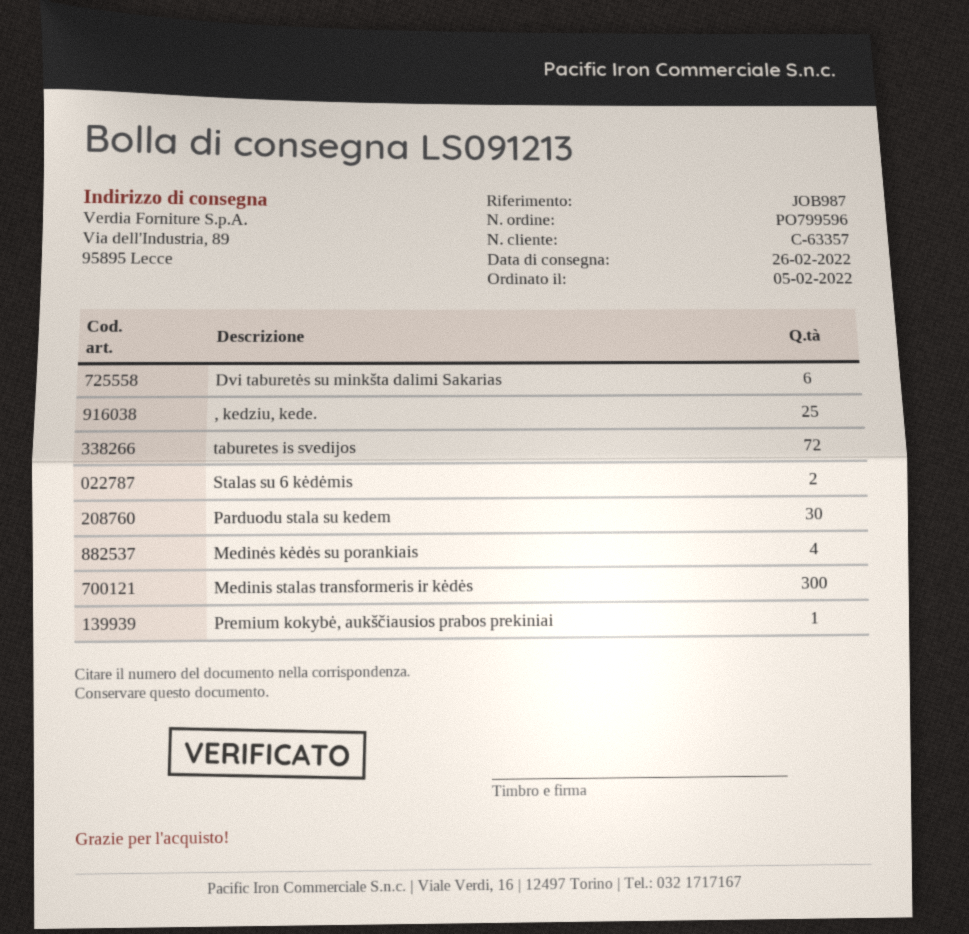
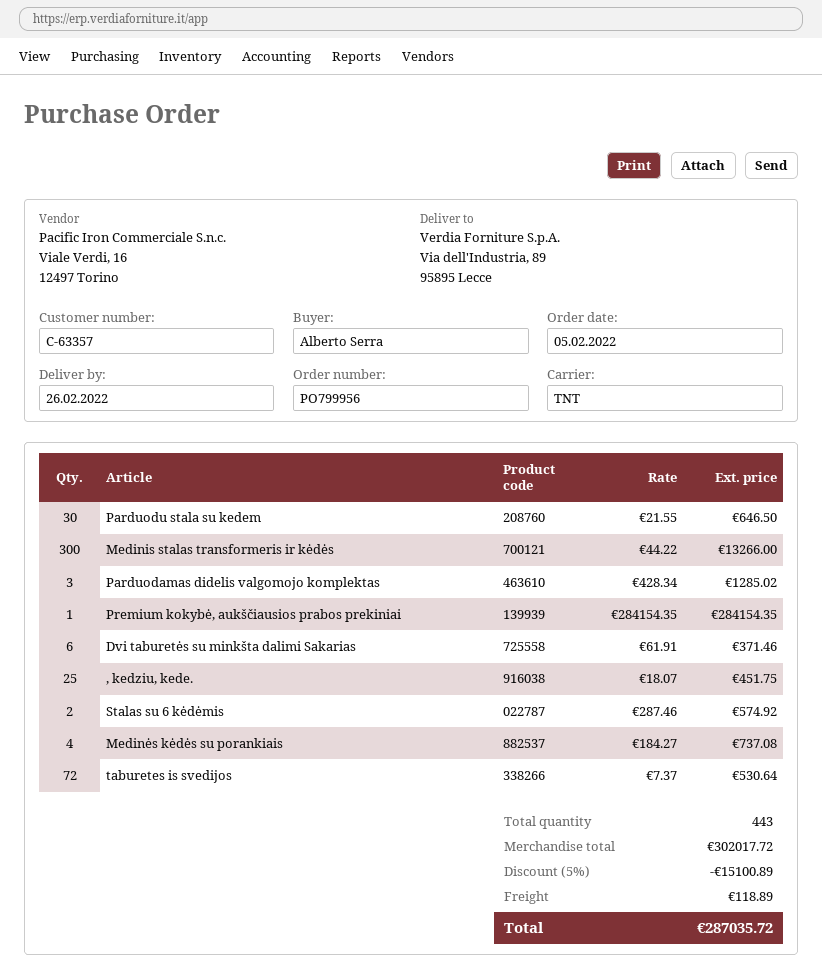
order number: PO799596 -> PO799956
Parduodamas didelis valgomojo komplektas: none -> 3

